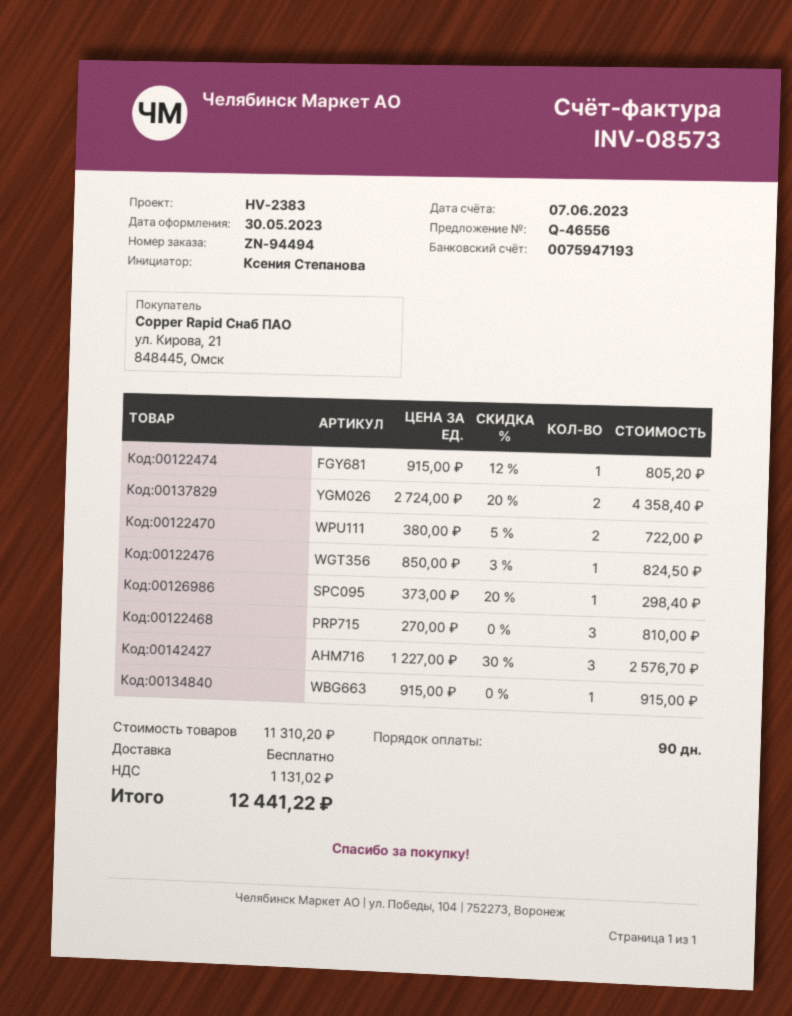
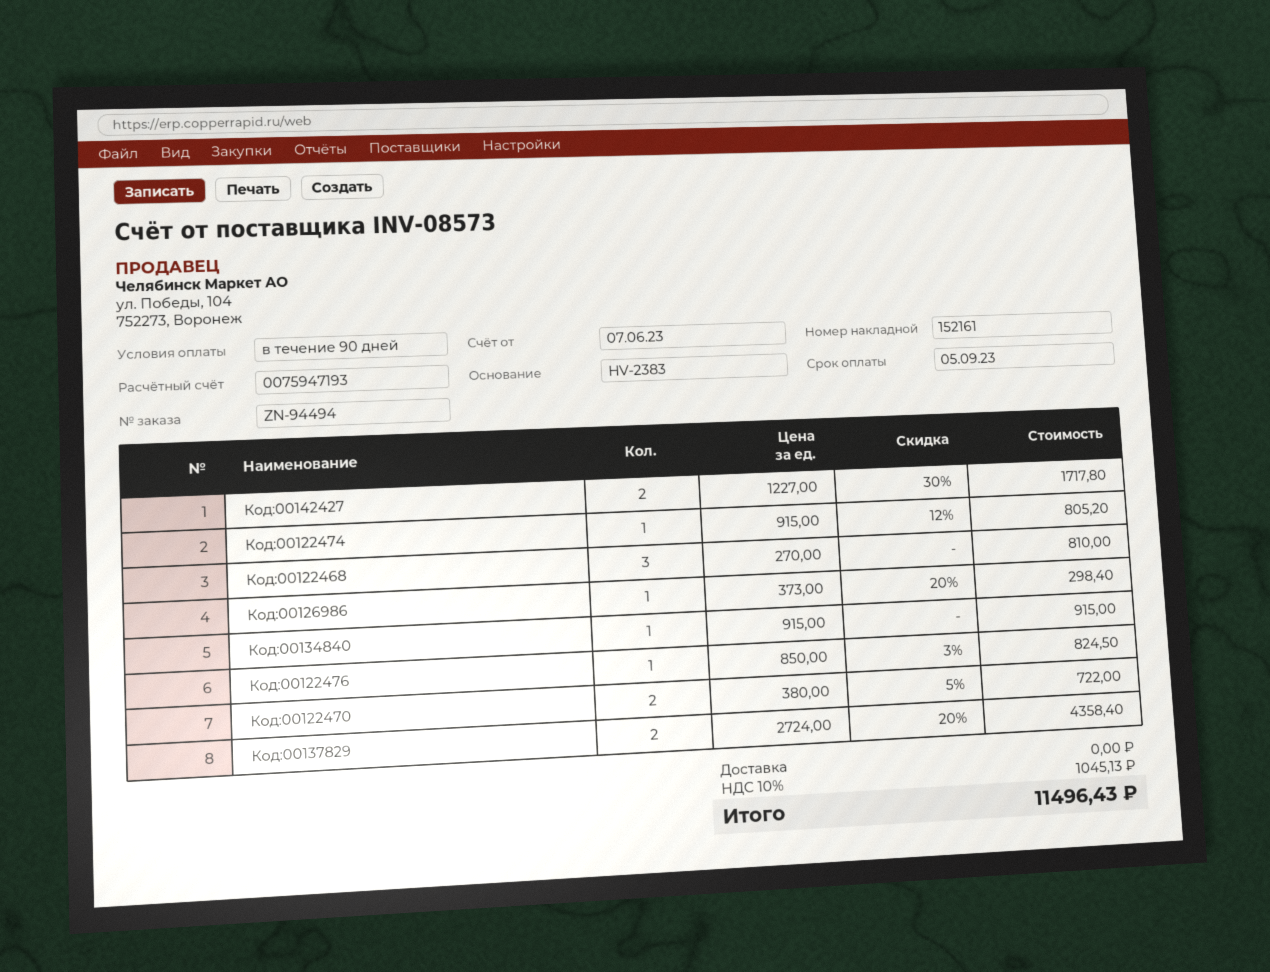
Код:00142427: 3 x 1227.00 - 30% = 2576.70 -> 2 x 1227.00 - 30% = 1717.80
tax: 1131.02 -> 1045.13
total: 12441.22 -> 11496.43

